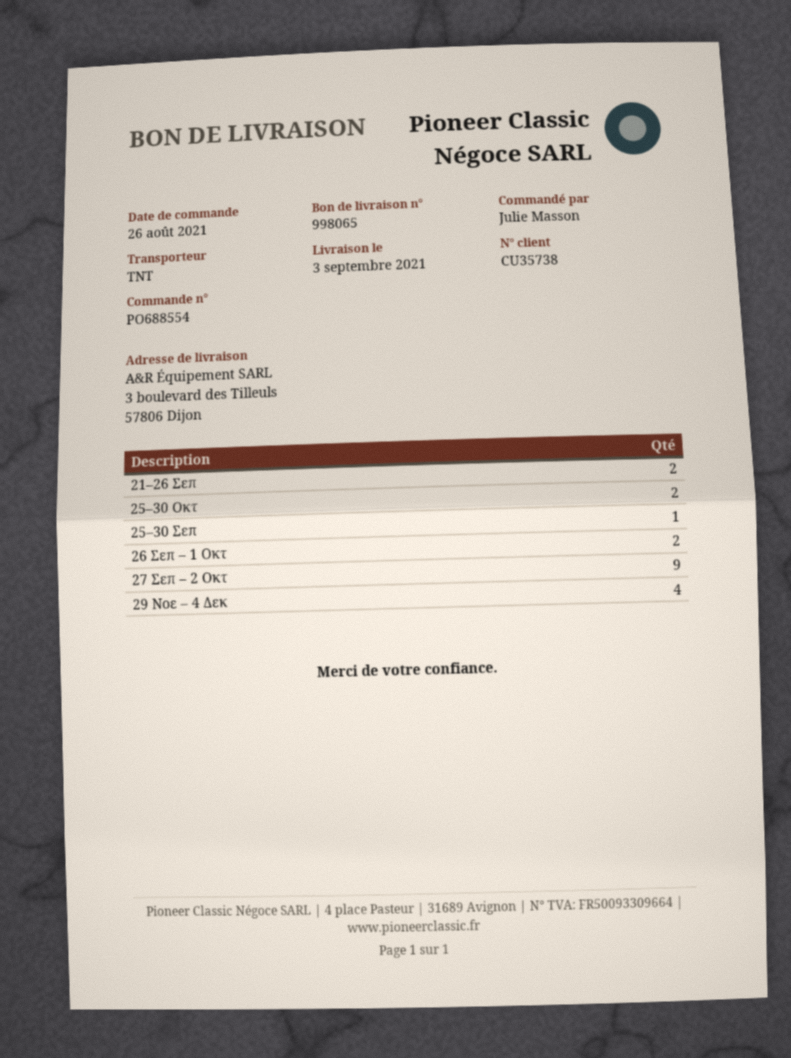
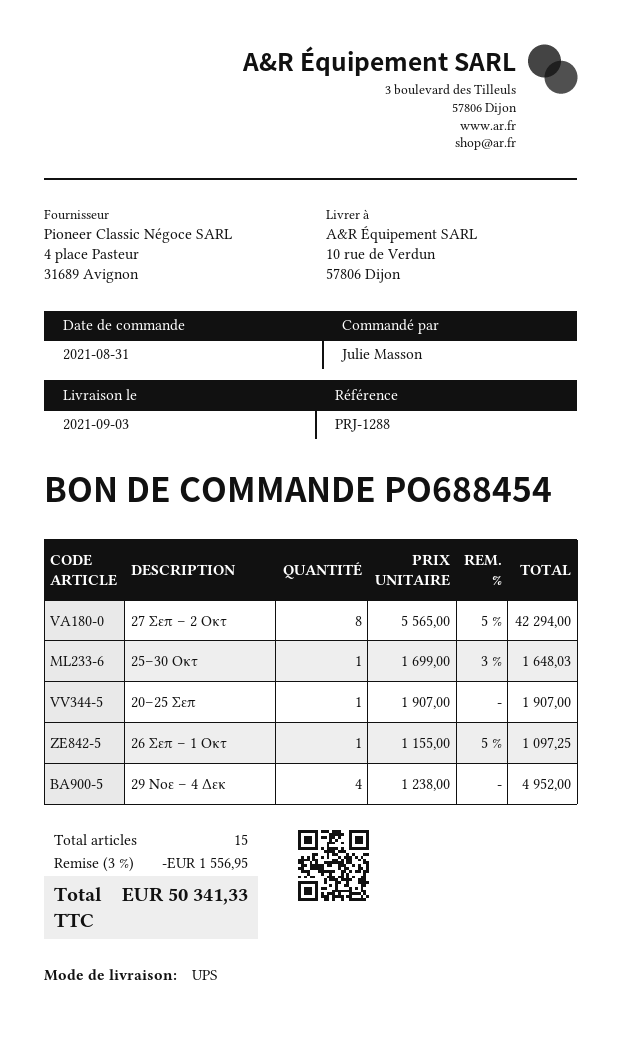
order number: PO688554 -> PO688454
order date: 2021-08-26 -> 2021-08-31
shipping method: TNT -> UPS
ship to: 3 boulevard des Tilleuls, 57806 Dijon -> 10 rue de Verdun, 57806 Dijon
21–26 Σεπ: 2 -> none
25–30 Οκτ: 2 -> 1
25–30 Σεπ: 1 -> none
26 Σεπ – 1 Οκτ: 2 -> 1
27 Σεπ – 2 Οκτ: 9 -> 8
20–25 Σεπ: none -> 1

